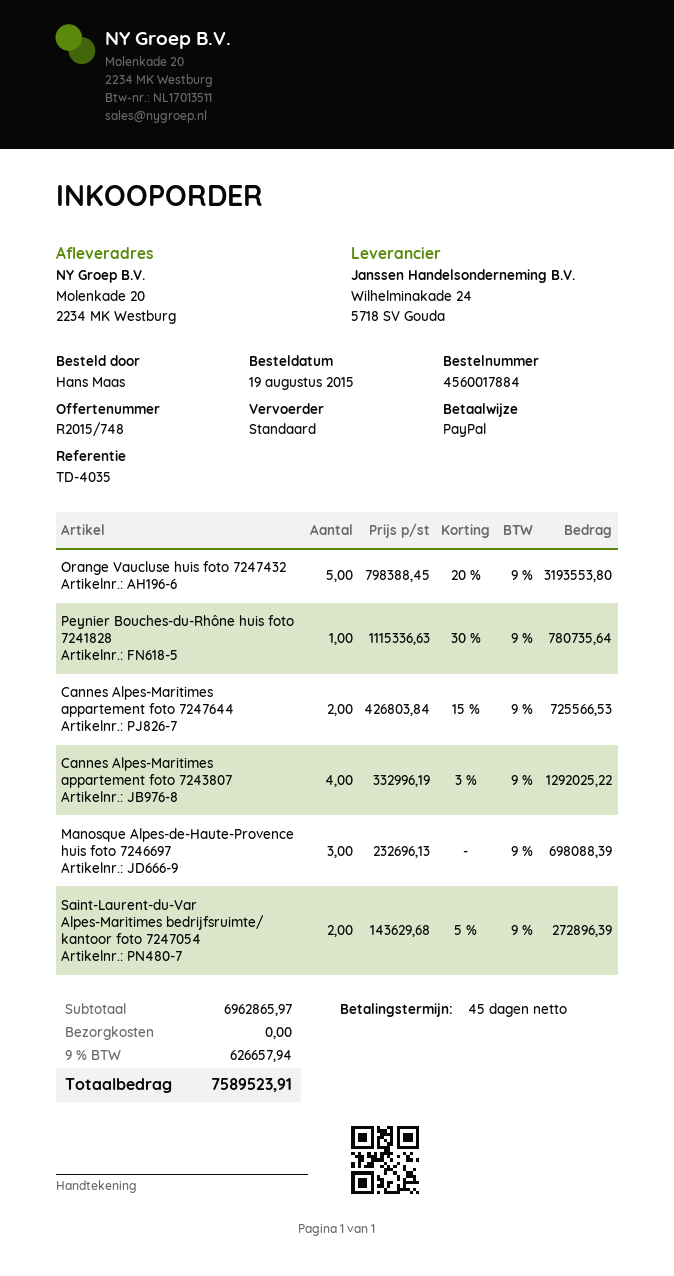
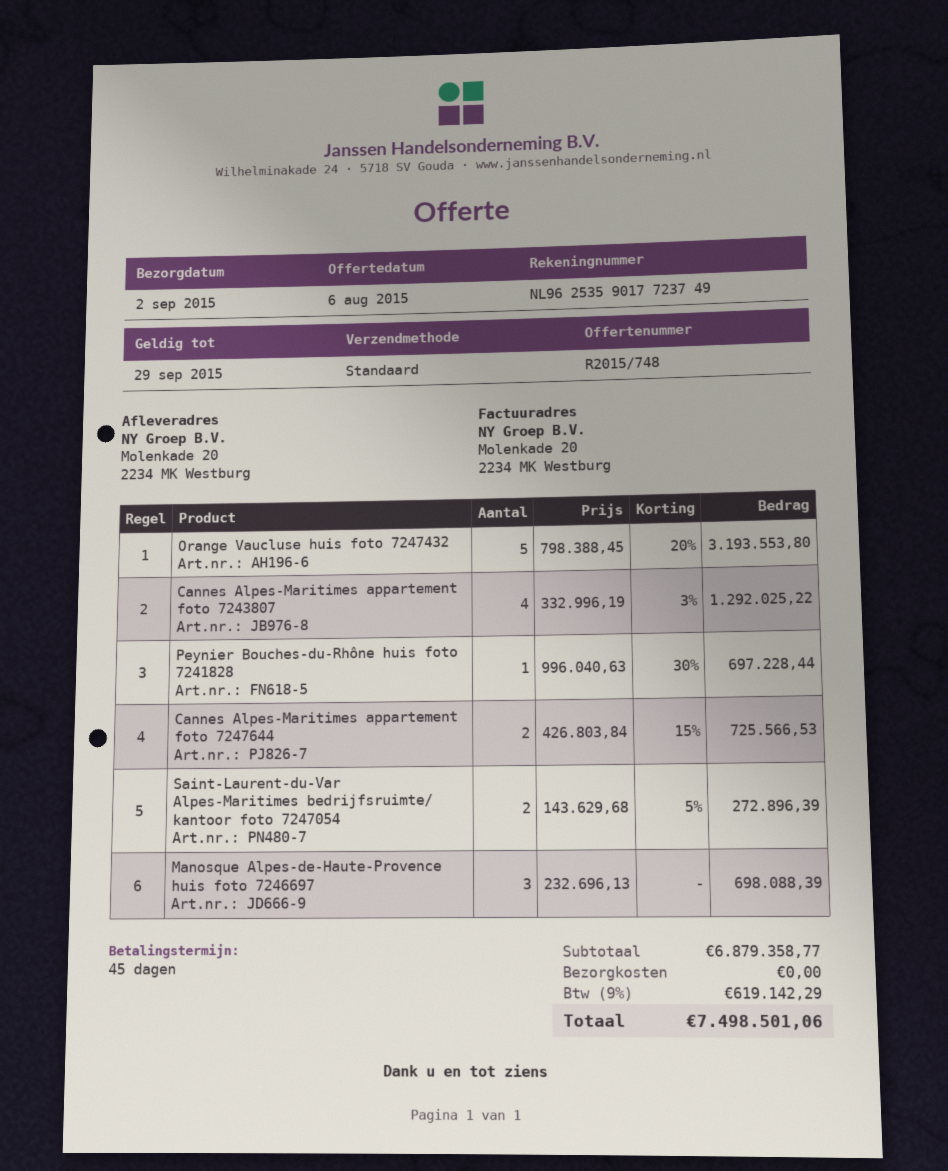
Peynier Bouches-du-Rhône huis foto 7241828: 1 x 1115336.63 - 30% = 780735.64 -> 1 x 996040.63 - 30% = 697228.44
subtotal: 6962865.97 -> 6879358.77
tax: 9% = 626657.94 -> 9% = 619142.29
total: 7589523.91 -> 7498501.06

